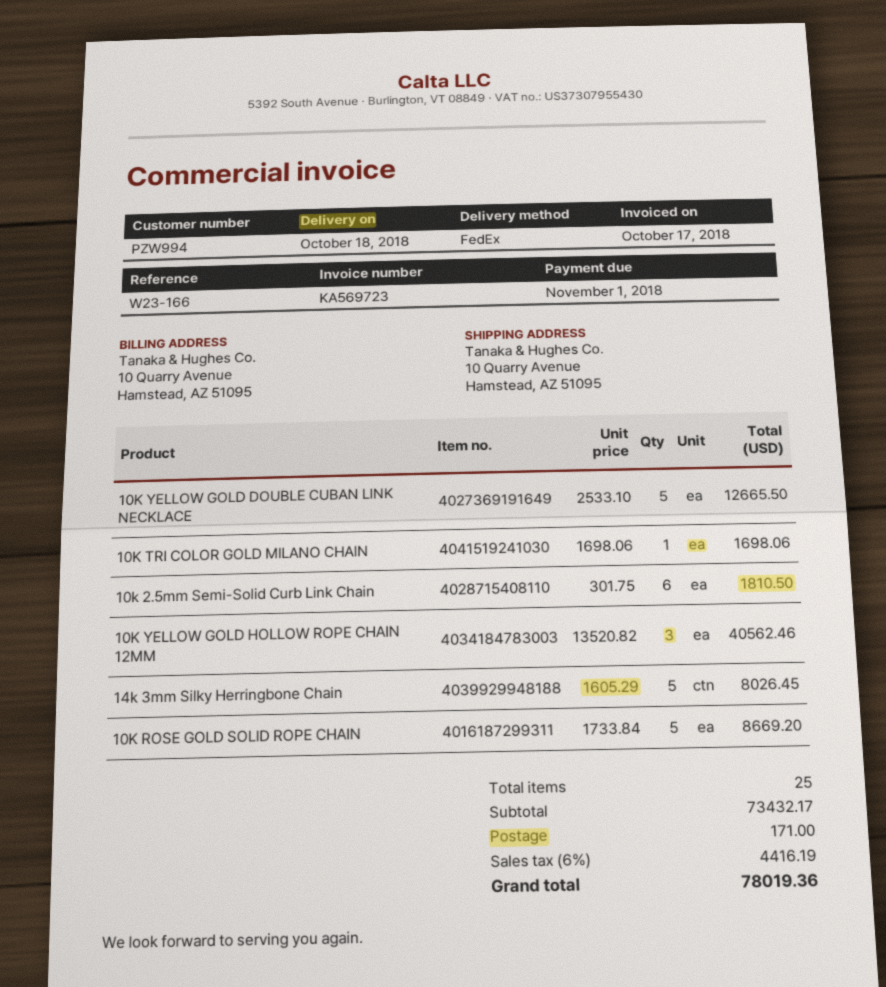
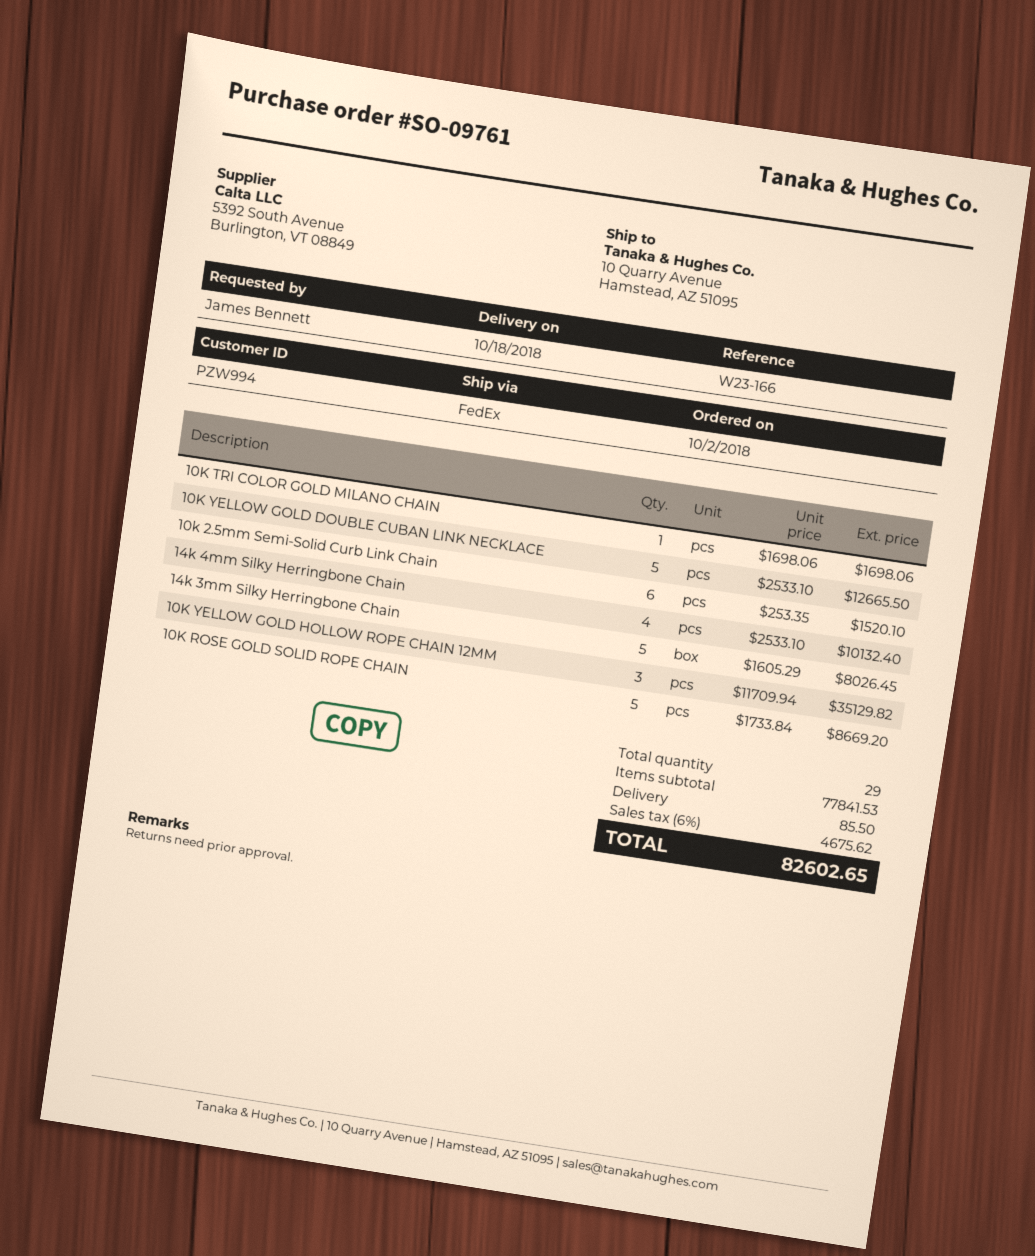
10k 2.5mm Semi-Solid Curb Link Chain: 6 x 301.75 = 1810.50 -> 6 x 253.35 = 1520.10
10K YELLOW GOLD HOLLOW ROPE CHAIN 12MM: 3 x 13520.82 = 40562.46 -> 3 x 11709.94 = 35129.82
14k 4mm Silky Herringbone Chain: none -> 4 x 2533.10 = 10132.40
total quantity: 25 -> 29
subtotal: 73432.17 -> 77841.53
shipping: 171.00 -> 85.50
tax: 6% = 4416.19 -> 6% = 4675.62
total: 78019.36 -> 82602.65

